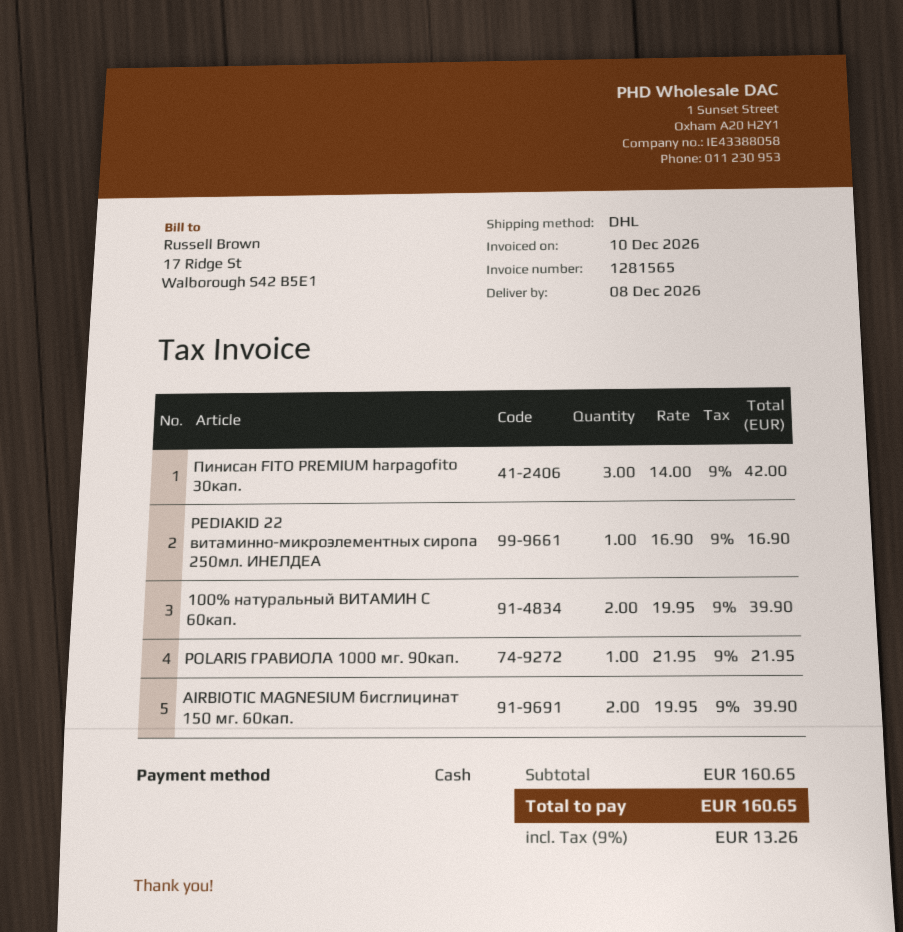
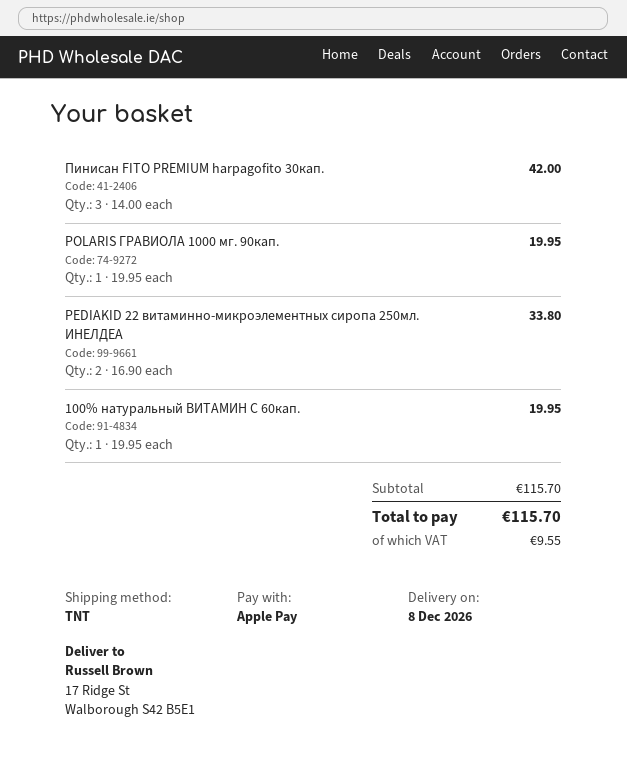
payment method: cash -> Apple Pay
shipping method: DHL -> TNT
PEDIAKID 22 витаминно-микроэлементных сиропа 250мл. ИНЕЛДЕА: 1 x 16.90 = 16.90 -> 2 x 16.90 = 33.80
100% натуральный ВИТАМИН C 60кап.: 2 x 19.95 = 39.90 -> 1 x 19.95 = 19.95
POLARIS ГРАВИОЛА 1000 мг. 90кап.: 1 x 21.95 = 21.95 -> 1 x 19.95 = 19.95
AIRBIOTIC MAGNESIUM бисглицинат 150 мг. 60кап.: 2 x 19.95 = 39.90 -> none
subtotal: 160.65 -> 115.70
tax: 13.26 -> 9.55
total: 160.65 -> 115.70

